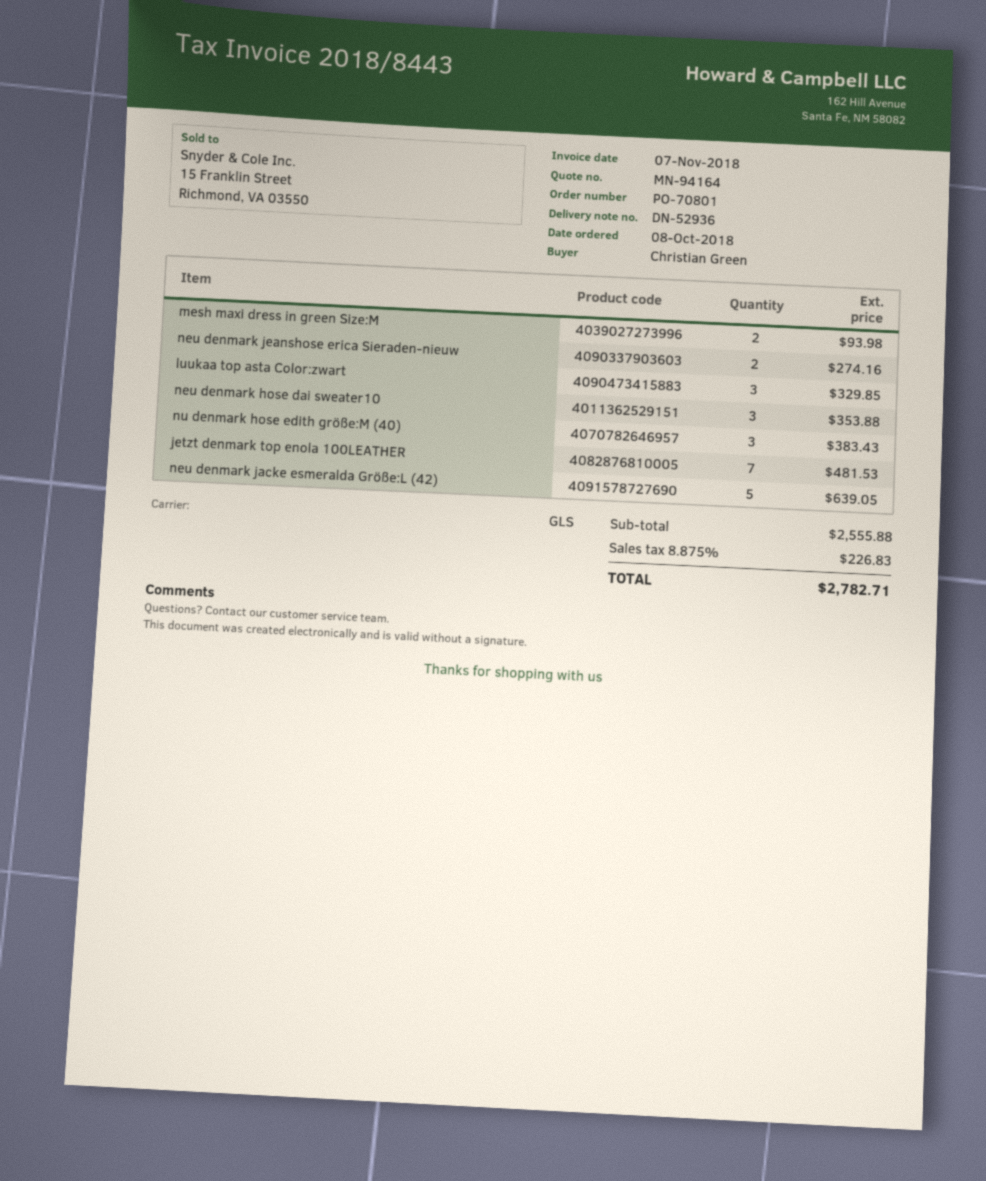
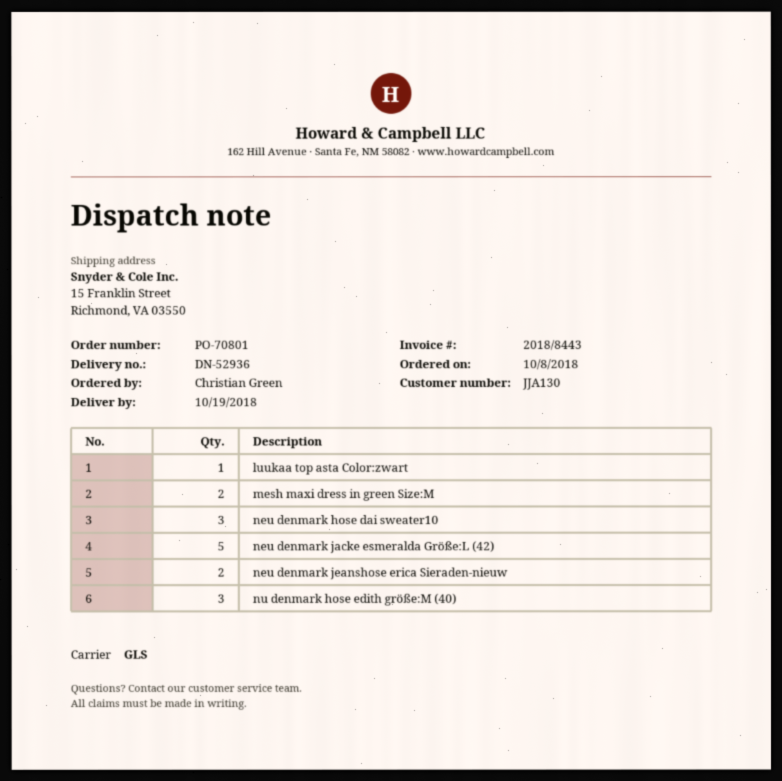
luukaa top asta Color:zwart: 3 -> 1
jetzt denmark top enola 100LEATHER: 7 -> none

